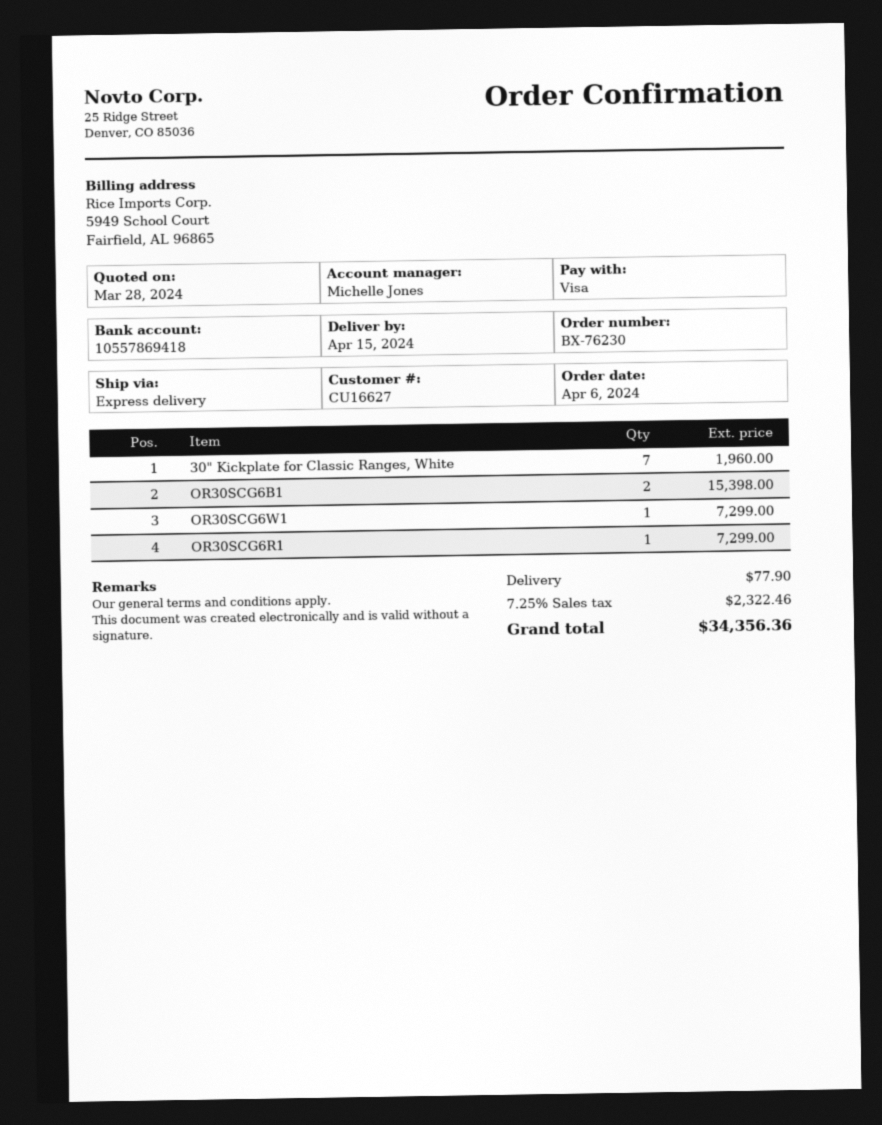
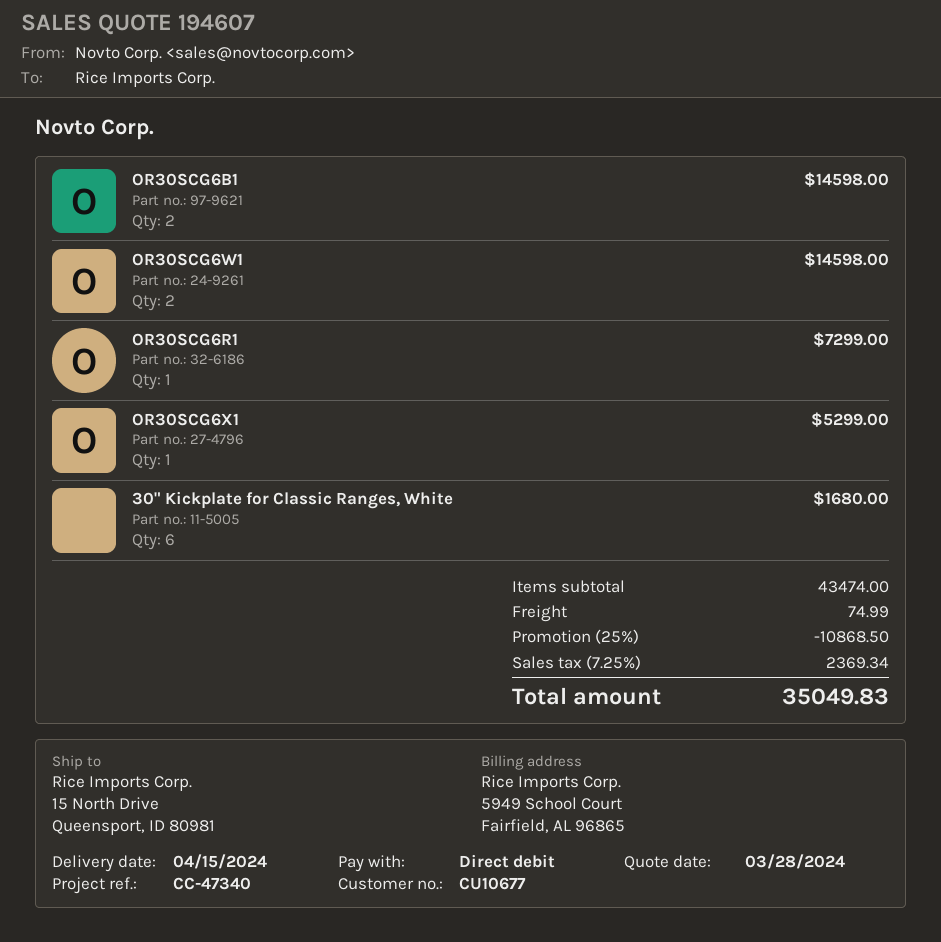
customer number: CU16627 -> CU10677
payment method: Visa -> direct debit
30" Kickplate for Classic Ranges, White: 7 for 1960.00 -> 6 for 1680.00
OR30SCG6B1: 2 for 15398.00 -> 2 for 14598.00
OR30SCG6W1: 1 for 7299.00 -> 2 for 14598.00
OR30SCG6X1: none -> 1 for 5299.00
discount: none -> 25% = 10868.50
shipping: 77.90 -> 74.99
tax: 7.25% = 2322.46 -> 7.25% = 2369.34
total: 34356.36 -> 35049.83

